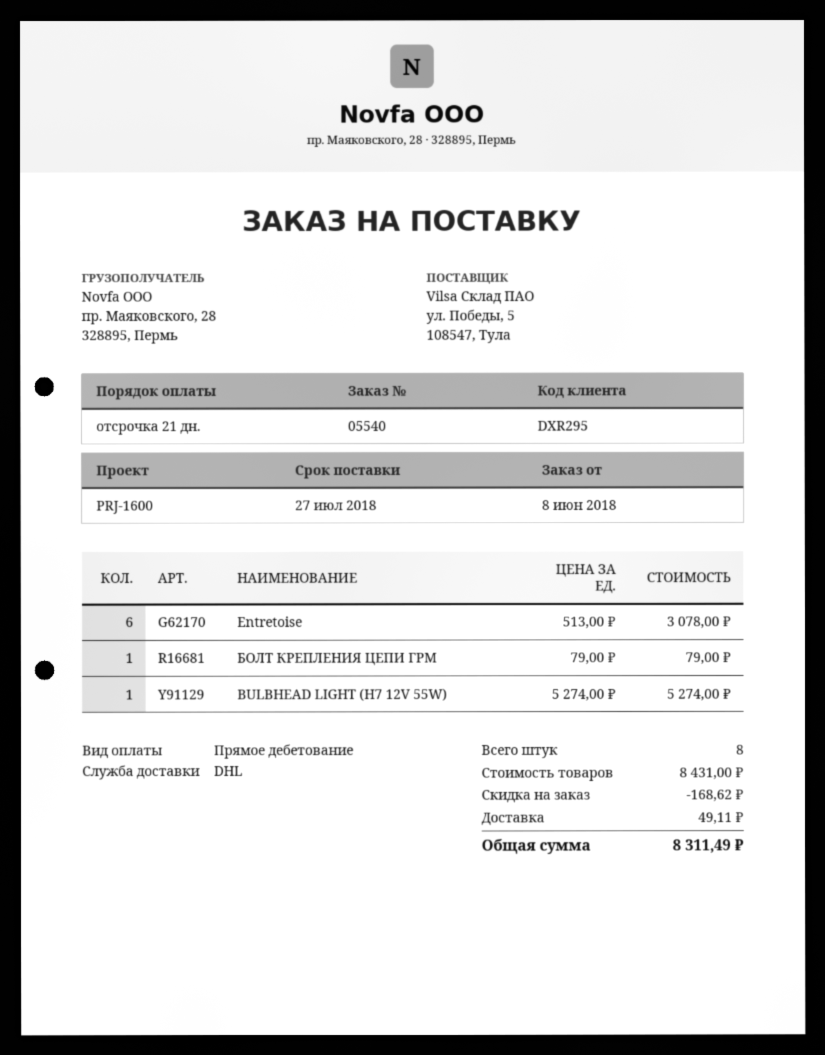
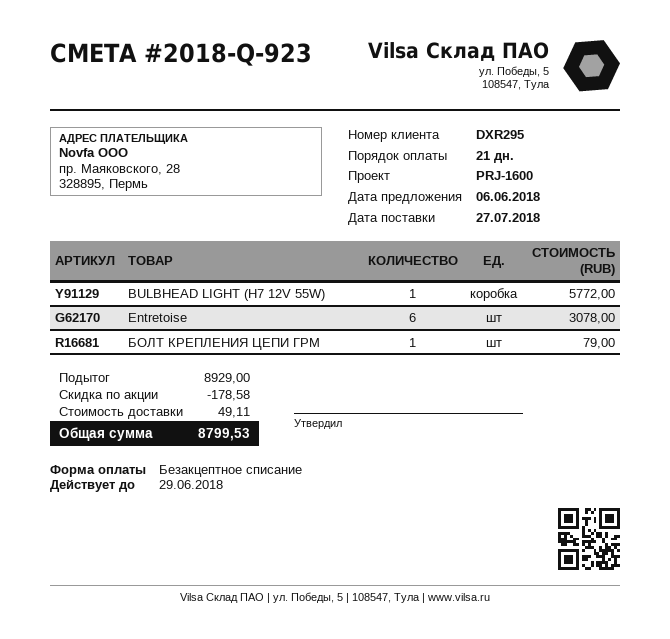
BULBHEAD LIGHT (H7 12V 55W): 1 for 5274.00 -> 1 for 5772.00
subtotal: 8431.00 -> 8929.00
discount: 168.62 -> 178.58
total: 8311.49 -> 8799.53

